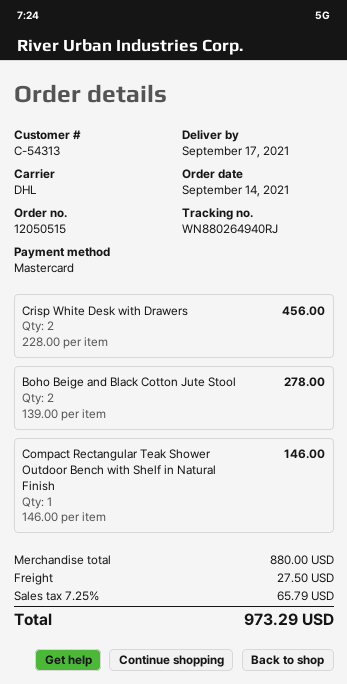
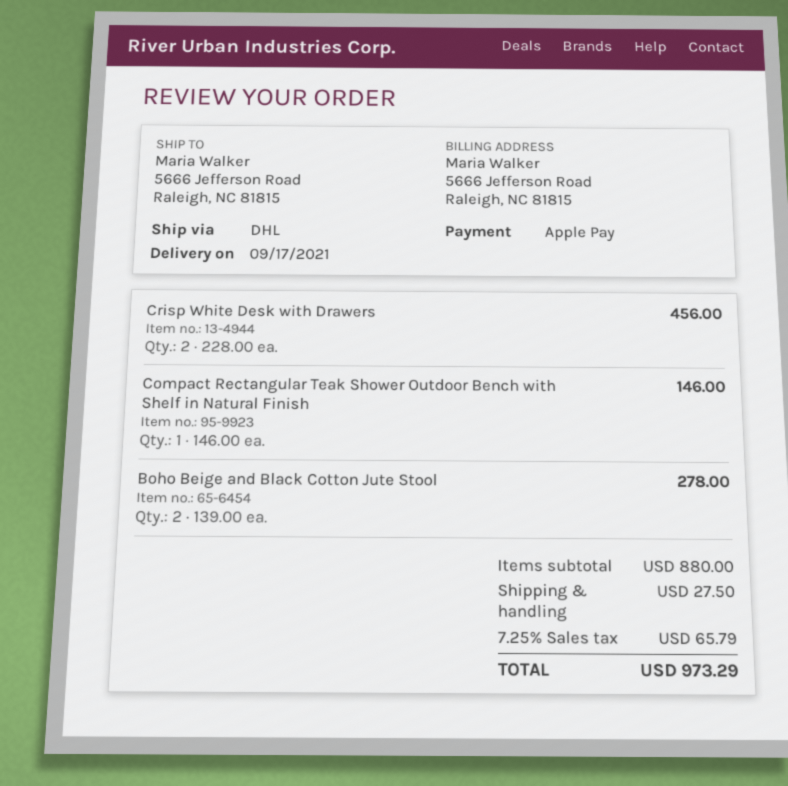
payment method: Mastercard -> Apple Pay

